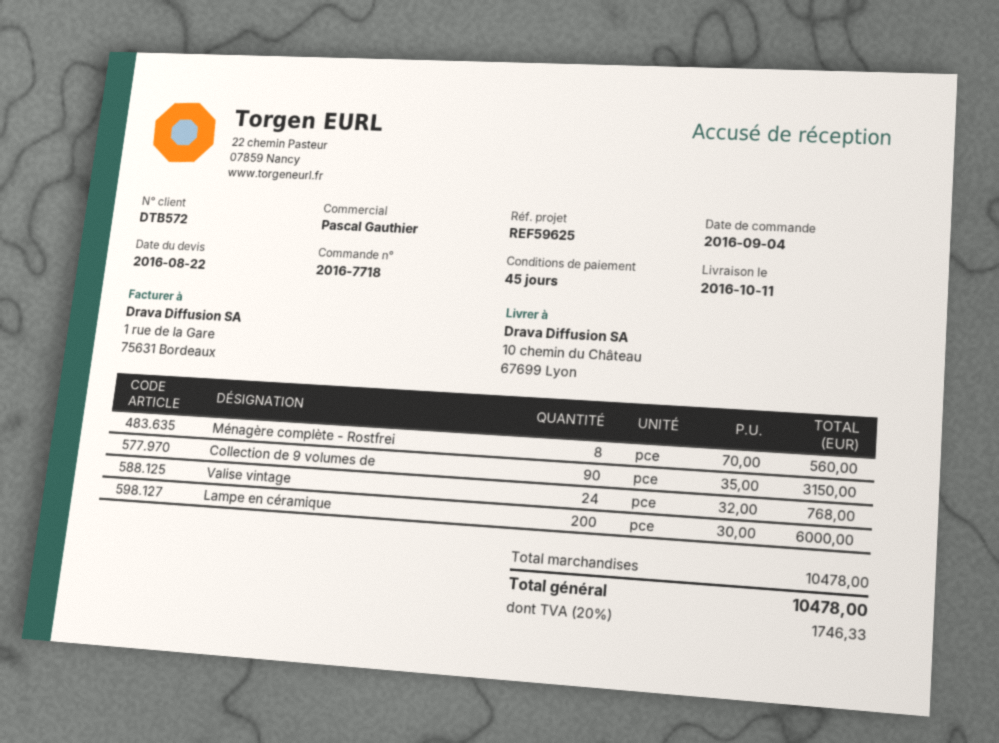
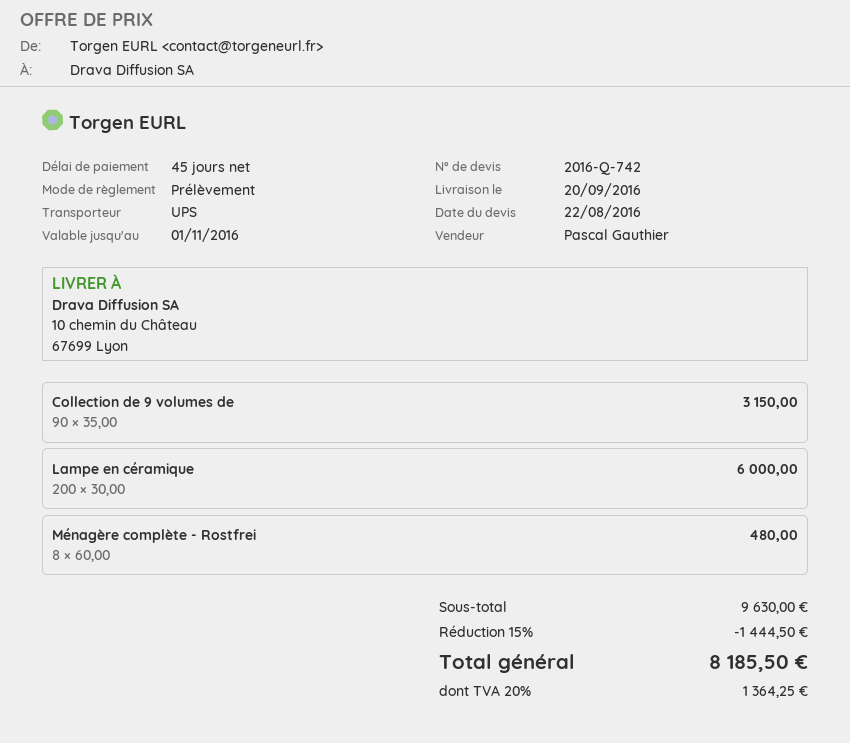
delivery date: 2016-10-11 -> 2016-09-20
Ménagère complète - Rostfrei: 8 x 70.00 = 560.00 -> 8 x 60.00 = 480.00
Valise vintage: 24 x 32.00 = 768.00 -> none
subtotal: 10478.00 -> 9630.00
discount: none -> 15% = 1444.50
tax: 20% = 1746.33 -> 20% = 1364.25
total: 10478.00 -> 8185.50

